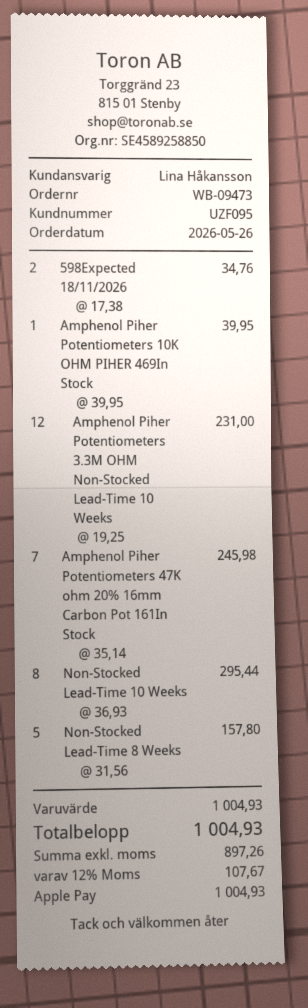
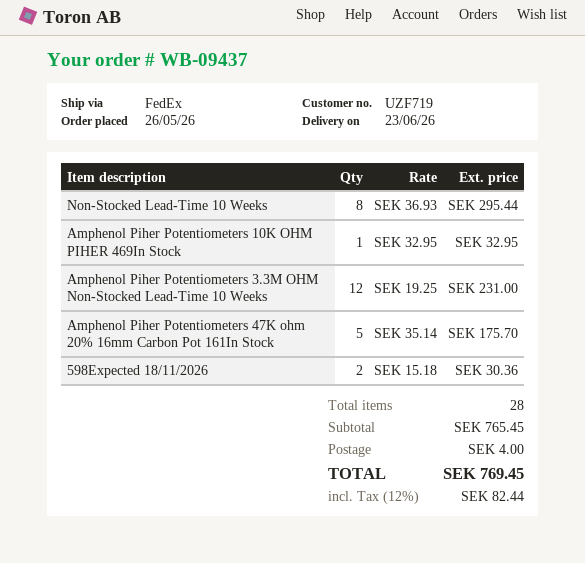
order number: WB-09473 -> WB-09437
customer number: UZF095 -> UZF719
598Expected 18/11/2026: 2 x 17.38 = 34.76 -> 2 x 15.18 = 30.36
Amphenol Piher Potentiometers 10K OHM PIHER 469In Stock: 1 x 39.95 = 39.95 -> 1 x 32.95 = 32.95
Amphenol Piher Potentiometers 47K ohm 20% 16mm Carbon Pot 161In Stock: 7 x 35.14 = 245.98 -> 5 x 35.14 = 175.70
Non-Stocked Lead-Time 8 Weeks: 5 x 31.56 = 157.80 -> none
subtotal: 1004.93 -> 765.45
shipping: none -> 4.00
tax: 12% = 107.67 -> 12% = 82.44
total: 1004.93 -> 769.45

